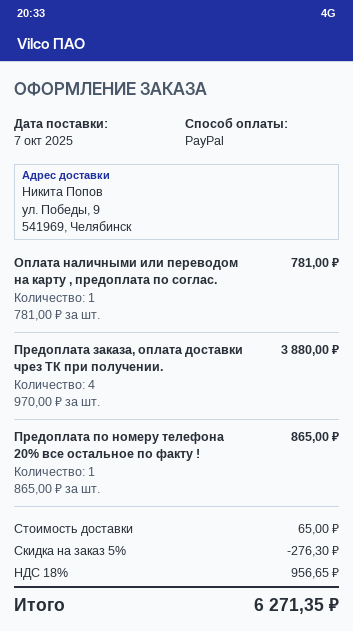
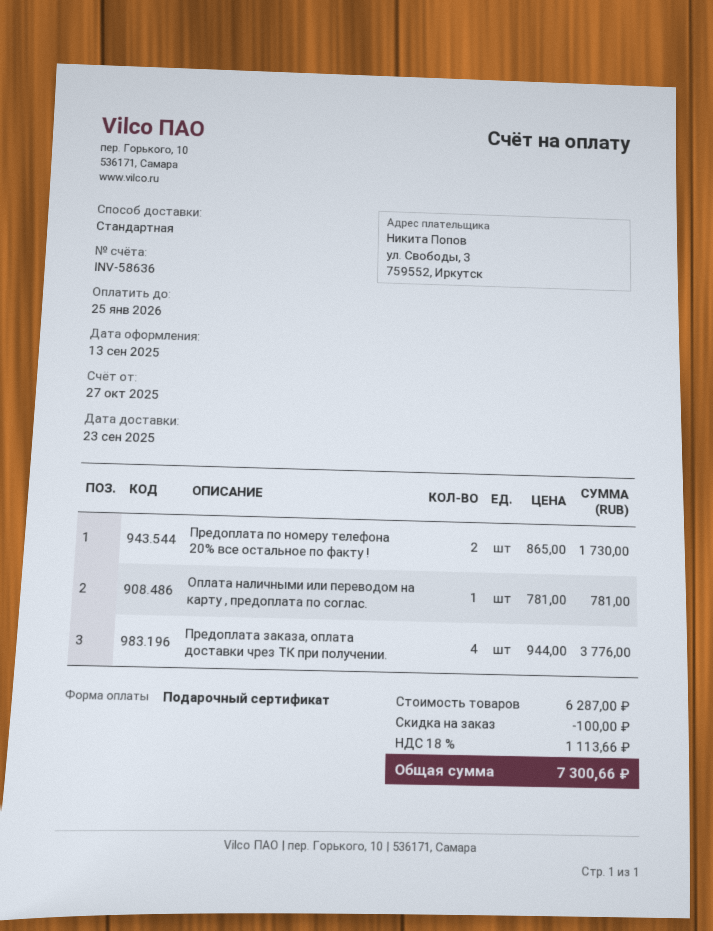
delivery date: 2025-10-07 -> 2025-09-23
payment method: PayPal -> gift card
Предоплата заказа, оплата доставки чрез ТК при получении.: 4 x 970.00 = 3880.00 -> 4 x 944.00 = 3776.00
Предоплата по номеру телефона 20% все остальное по факту !: 1 x 865.00 = 865.00 -> 2 x 865.00 = 1730.00
discount: 276.30 -> 100.00
shipping: 65.00 -> none
tax: 18% = 956.65 -> 18% = 1113.66
total: 6271.35 -> 7300.66

